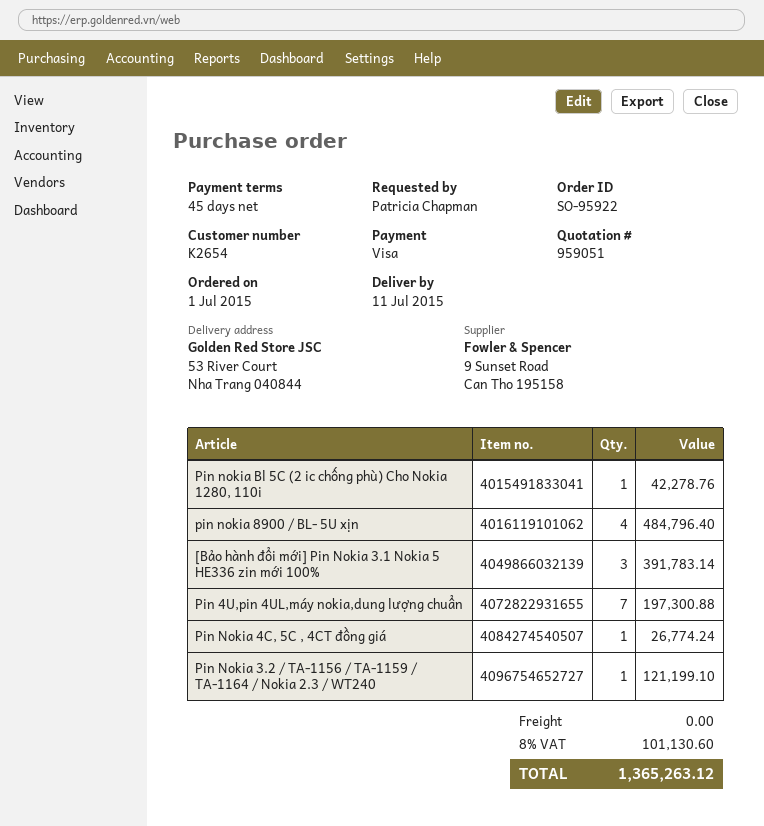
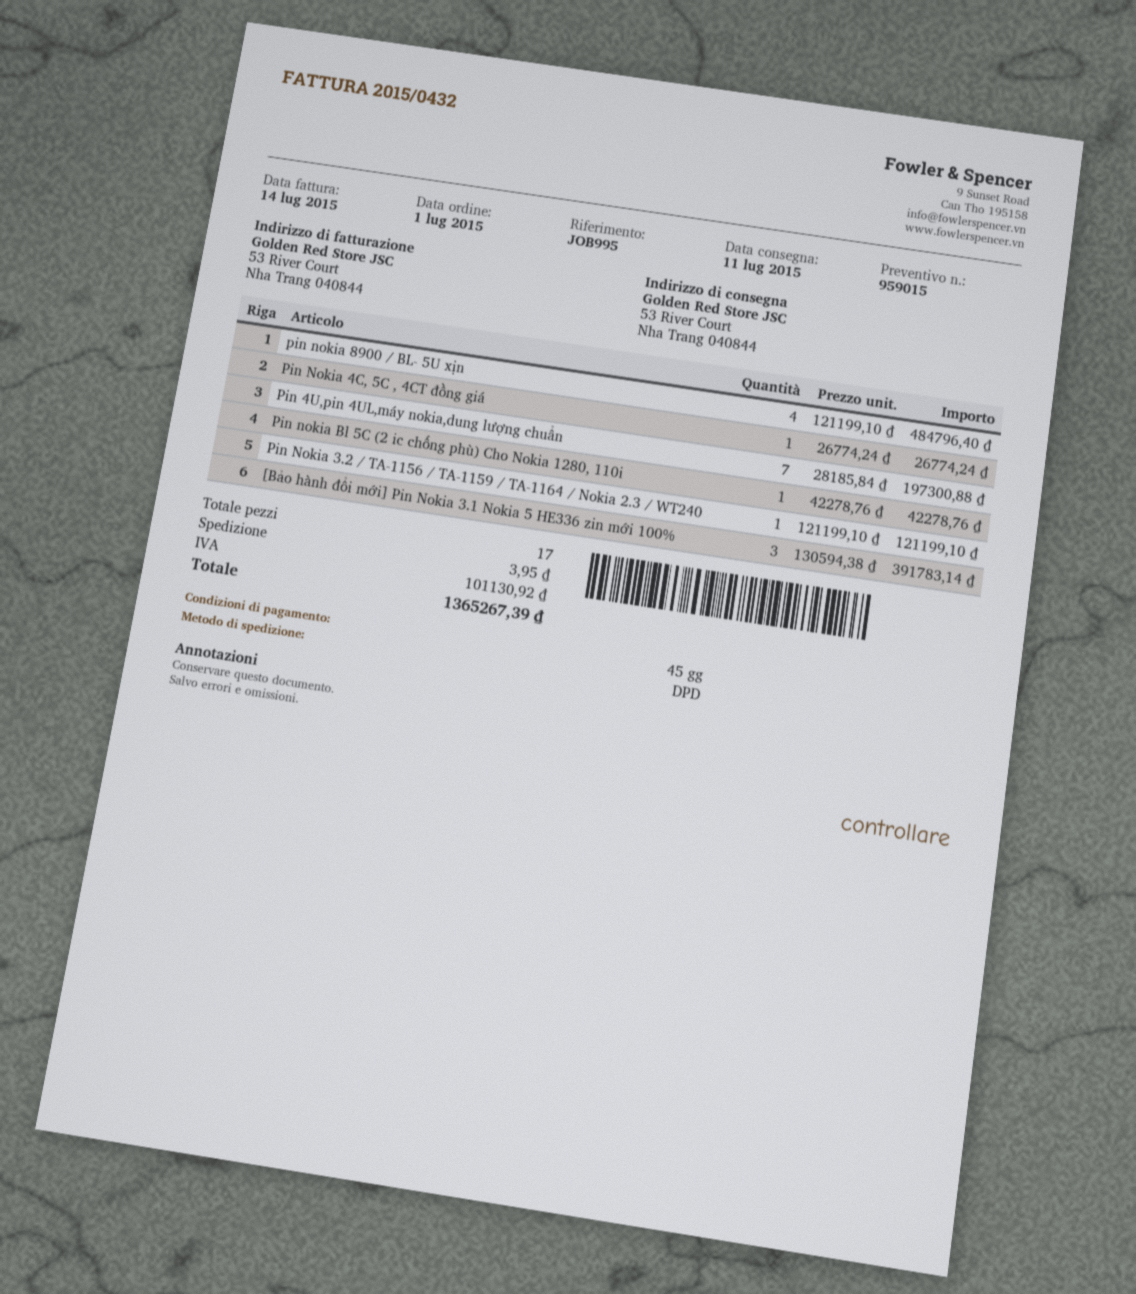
quote number: 959051 -> 959015
shipping: 0.00 -> 3.95
tax: 101130.60 -> 101130.92
total: 1365263.12 -> 1365267.39

